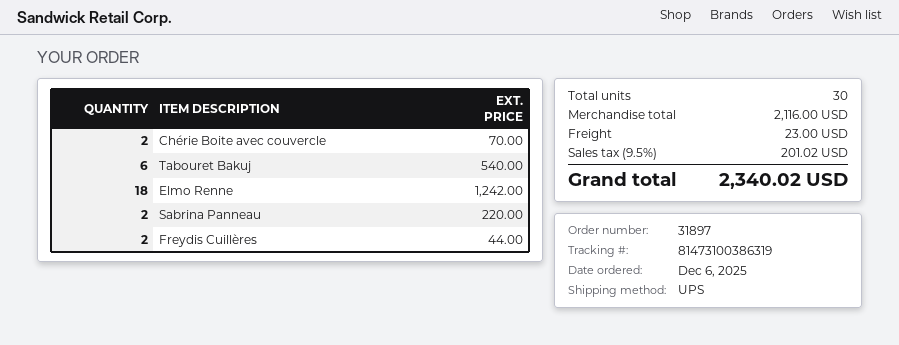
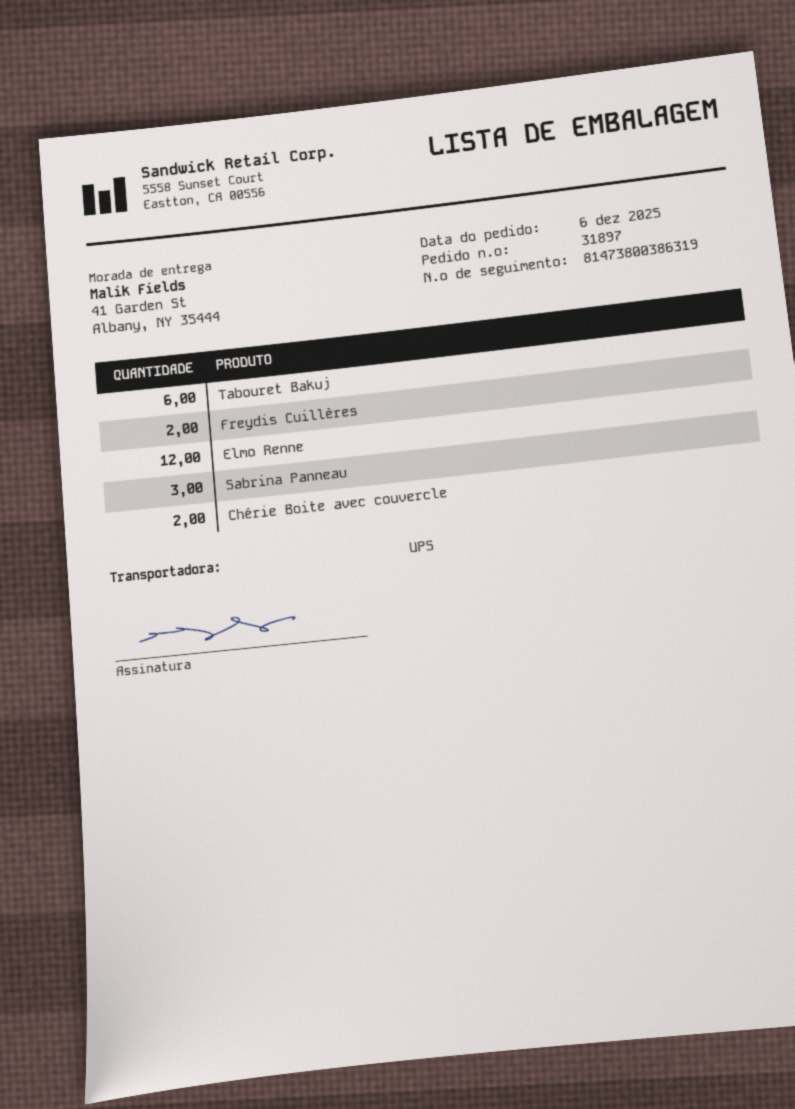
tracking number: 81473100386319 -> 81473800386319
Elmo Renne: 18 -> 12
Sabrina Panneau: 2 -> 3

